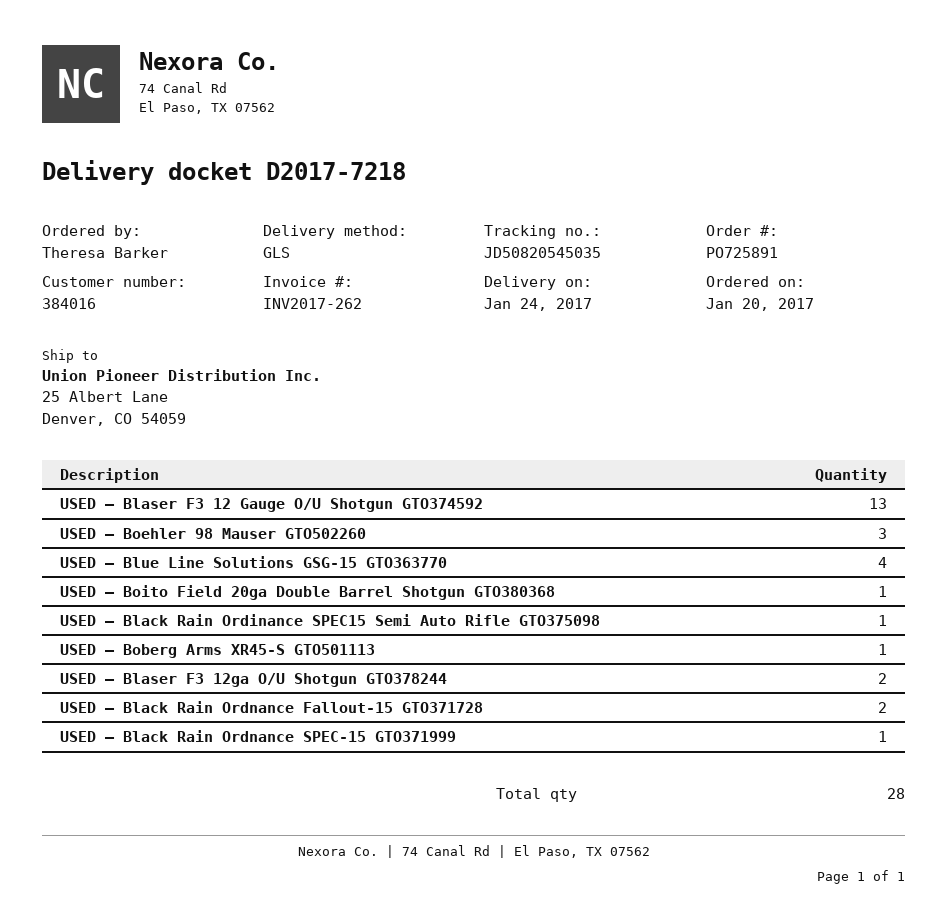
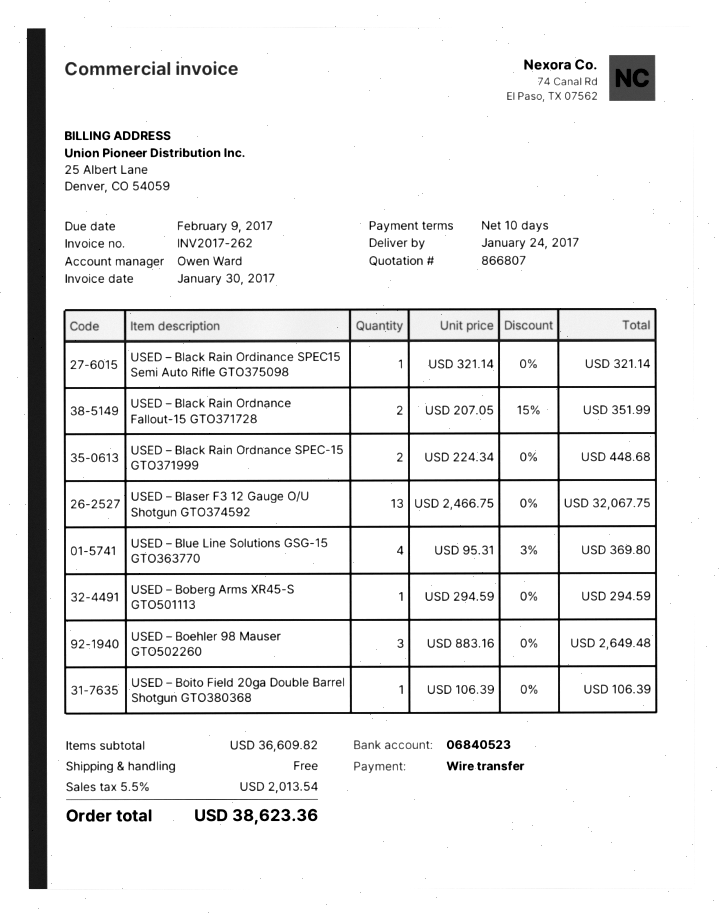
USED – Blaser F3 12ga O/U Shotgun GTO378244: 2 -> none
USED – Black Rain Ordnance SPEC-15 GTO371999: 1 -> 2

